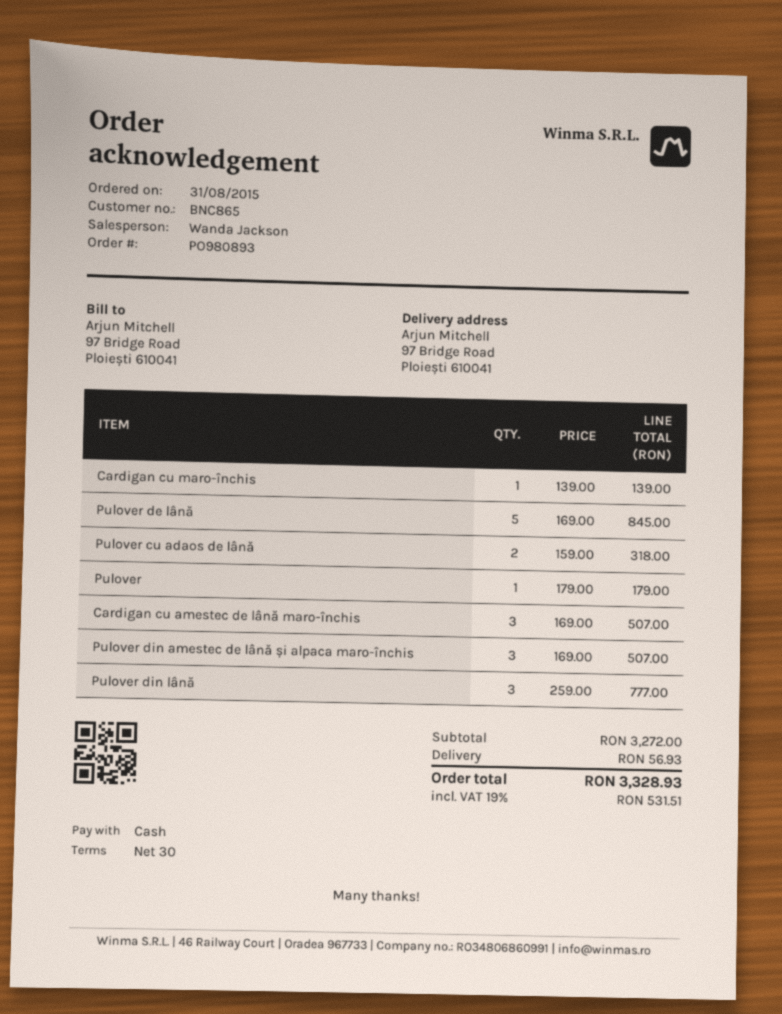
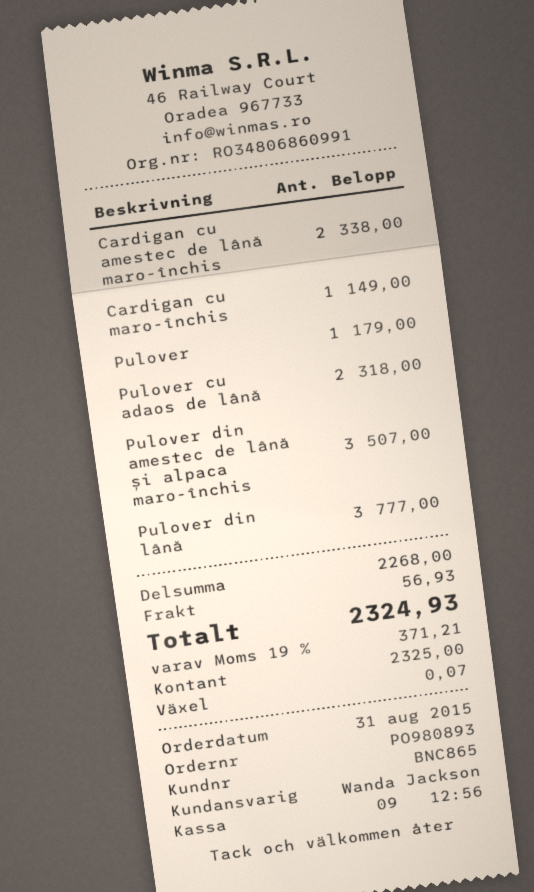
Cardigan cu maro-închis: 1 for 139.00 -> 1 for 149.00
Pulover de lână: 5 for 845.00 -> none
Cardigan cu amestec de lână maro-închis: 3 for 507.00 -> 2 for 338.00
subtotal: 3272.00 -> 2268.00
tax: 19% = 531.51 -> 19% = 371.21
total: 3328.93 -> 2324.93

